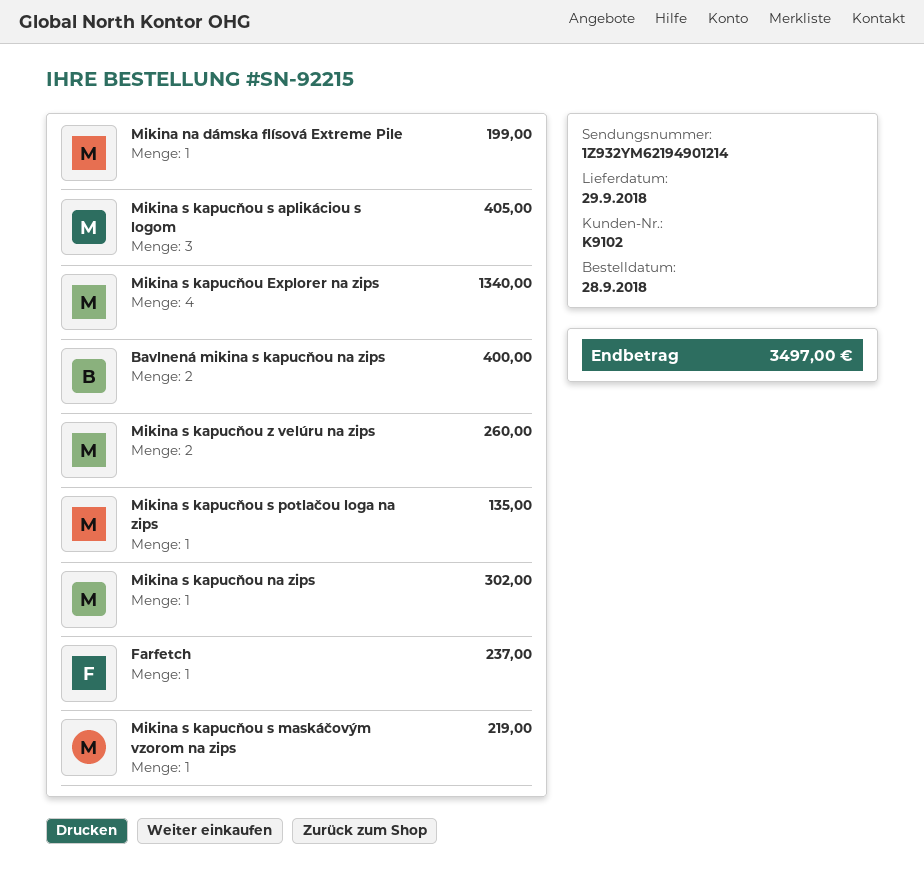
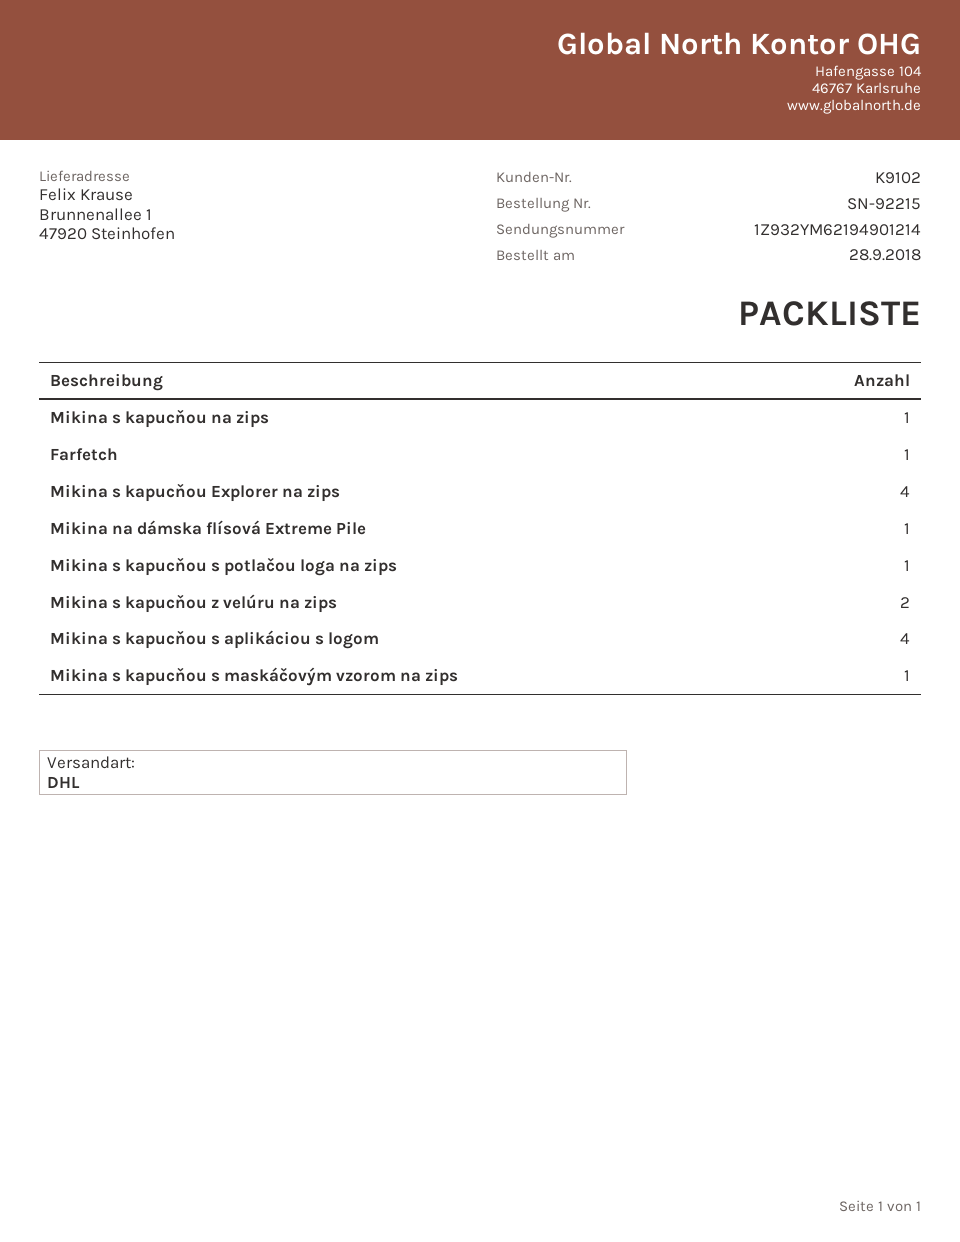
Mikina s kapucňou s aplikáciou s logom: 3 -> 4
Bavlnená mikina s kapucňou na zips: 2 -> none

